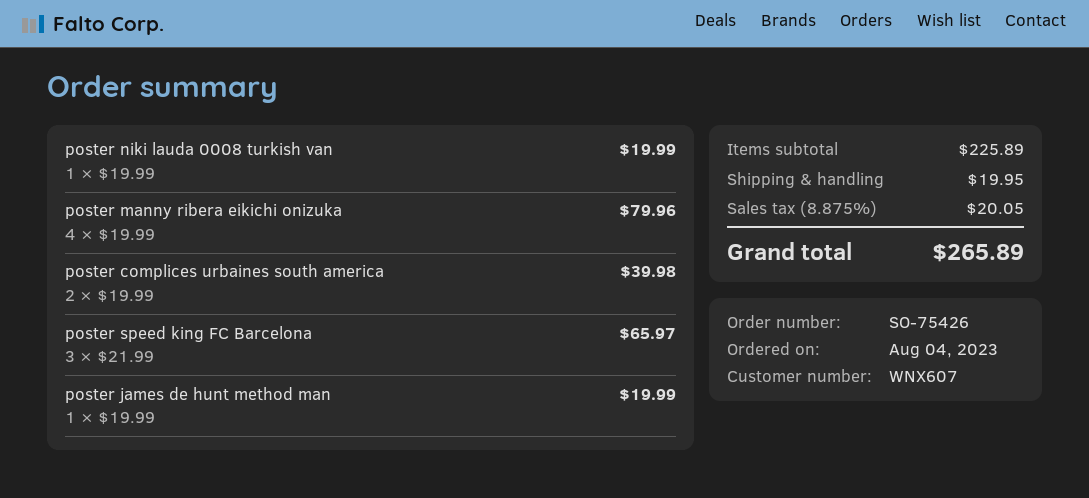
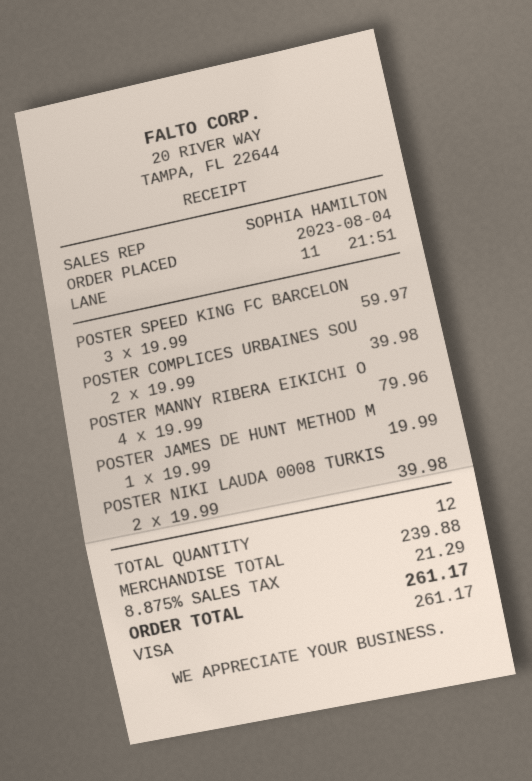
poster niki lauda 0008 turkish van: 1 x 19.99 = 19.99 -> 2 x 19.99 = 39.98
poster speed king FC Barcelona: 3 x 21.99 = 65.97 -> 3 x 19.99 = 59.97
subtotal: 225.89 -> 239.88
shipping: 19.95 -> none
tax: 8.875% = 20.05 -> 8.875% = 21.29
total: 265.89 -> 261.17

